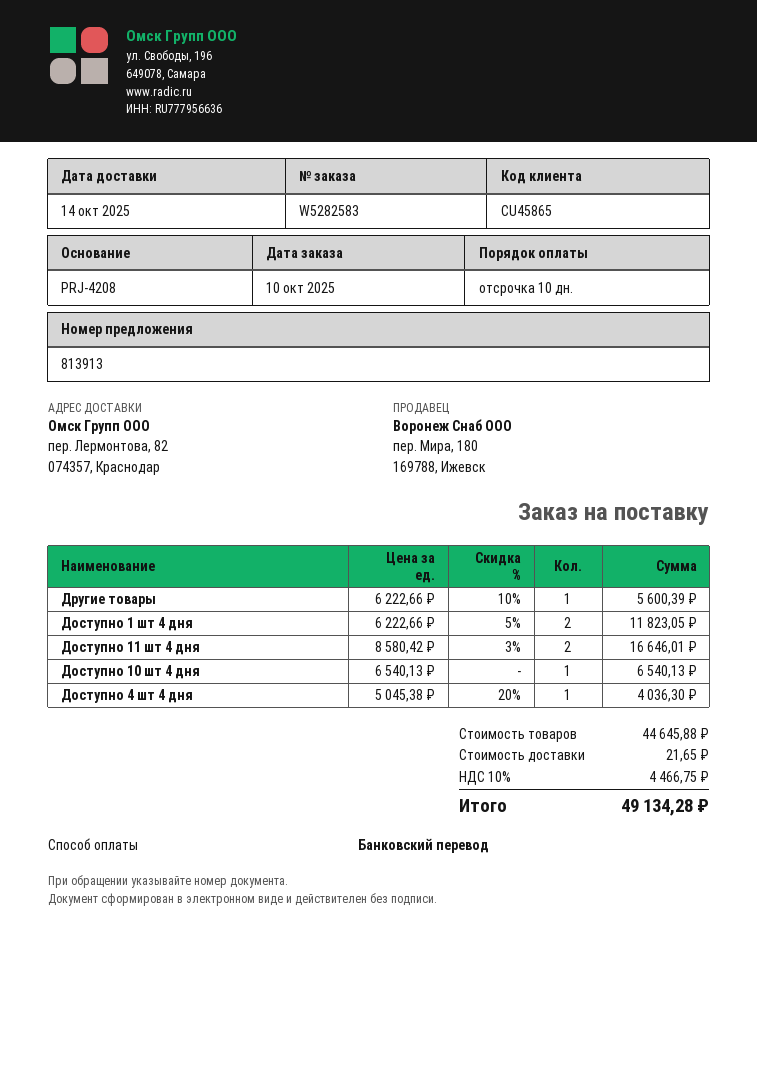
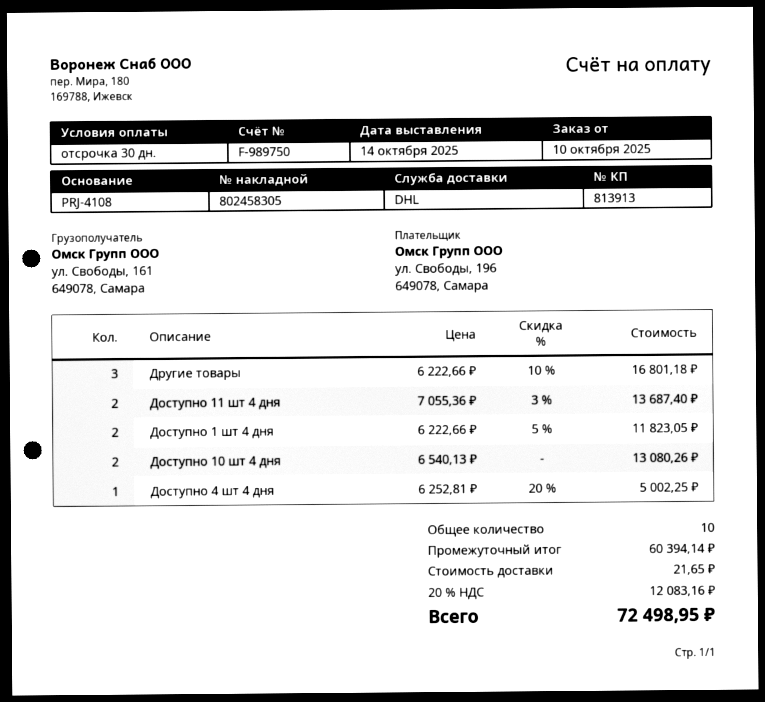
payment terms: 10 days -> 30 days
reference: PRJ-4208 -> PRJ-4108
ship to: пер. Лермонтова, 82, 074357, Краснодар -> ул. Свободы, 161, 649078, Самара
Другие товары: 1 x 6222.66 - 10% = 5600.39 -> 3 x 6222.66 - 10% = 16801.18
Доступно 11 шт 4 дня: 2 x 8580.42 - 3% = 16646.01 -> 2 x 7055.36 - 3% = 13687.40
Доступно 10 шт 4 дня: 1 x 6540.13 = 6540.13 -> 2 x 6540.13 = 13080.26
Доступно 4 шт 4 дня: 1 x 5045.38 - 20% = 4036.30 -> 1 x 6252.81 - 20% = 5002.25
subtotal: 44645.88 -> 60394.14
tax: 10% = 4466.75 -> 20% = 12083.16
total: 49134.28 -> 72498.95

